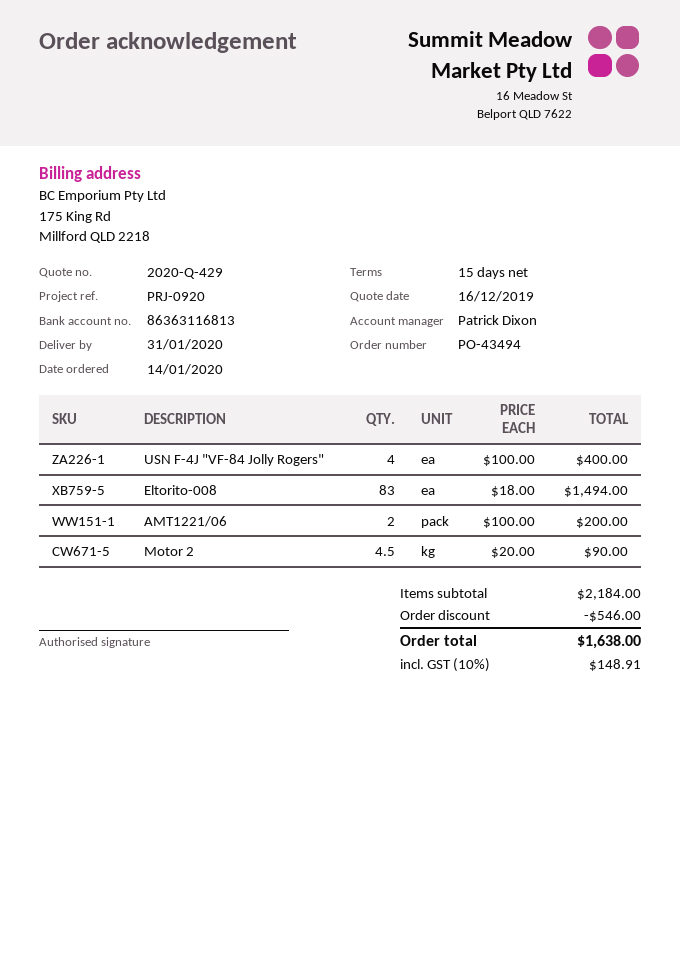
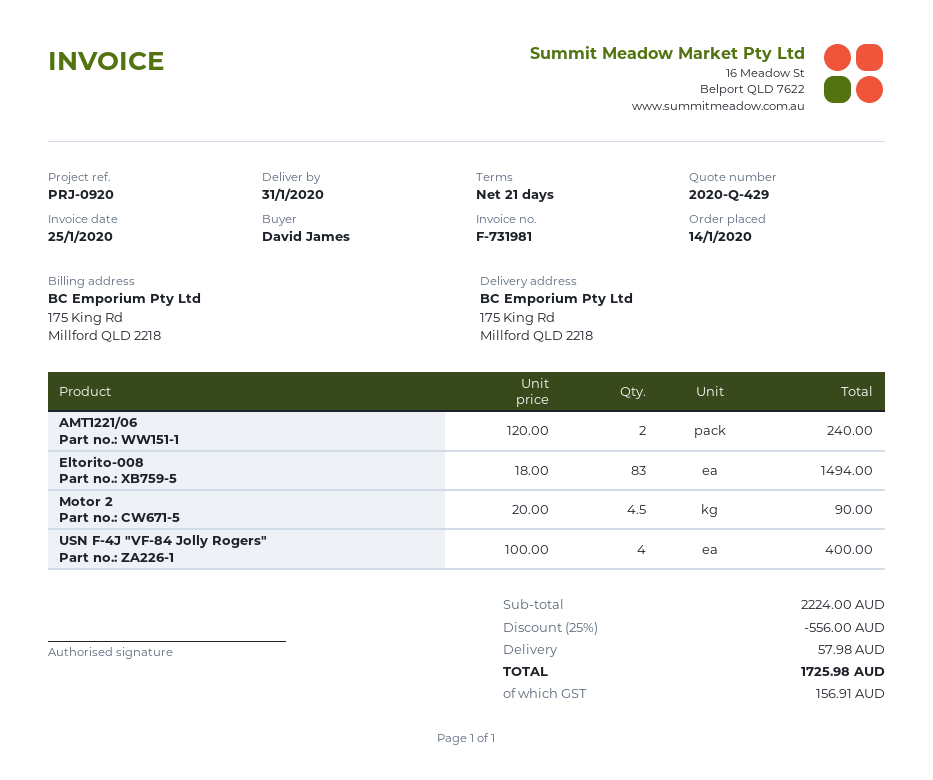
payment terms: 15 days -> 21 days
AMT1221/06: 2 x 100.00 = 200.00 -> 2 x 120.00 = 240.00
subtotal: 2184.00 -> 2224.00
discount: 546.00 -> 556.00
shipping: none -> 57.98
tax: 148.91 -> 156.91
total: 1638.00 -> 1725.98

